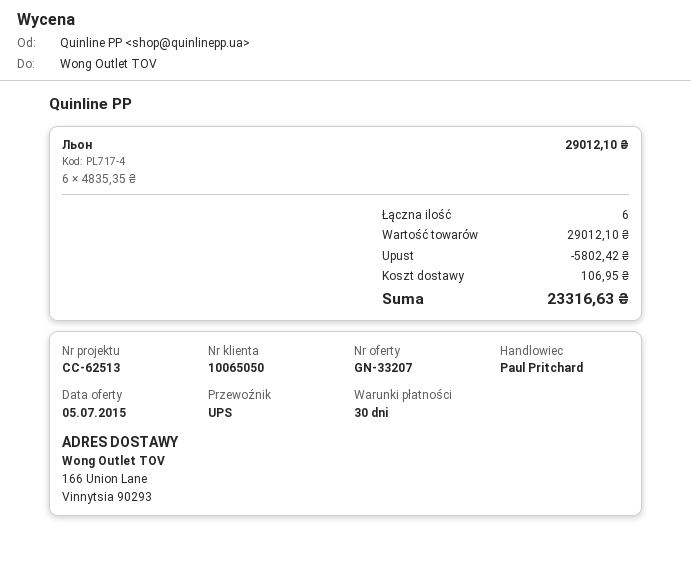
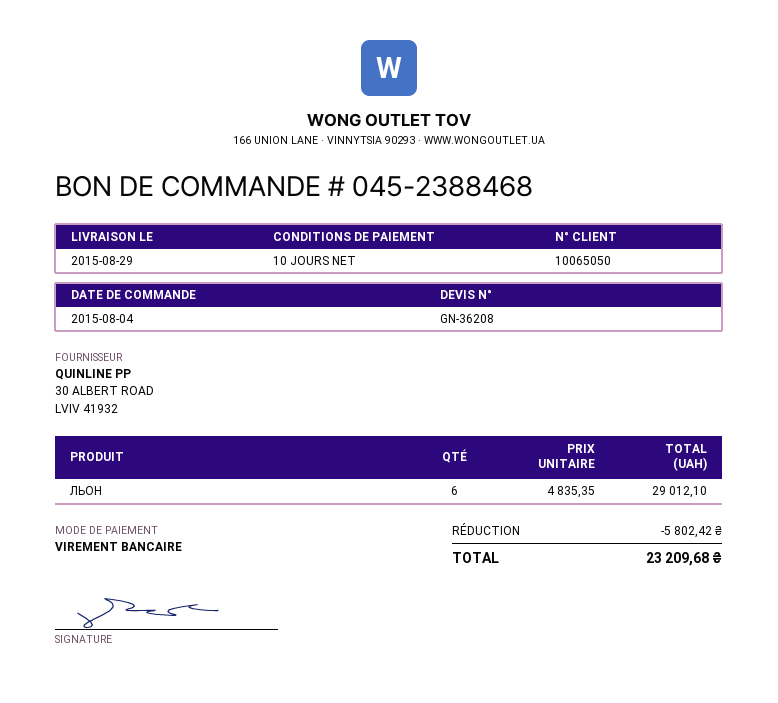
quote number: GN-33207 -> GN-36208
payment terms: 30 days -> 10 days
shipping: 106.95 -> none
total: 23316.63 -> 23209.68

